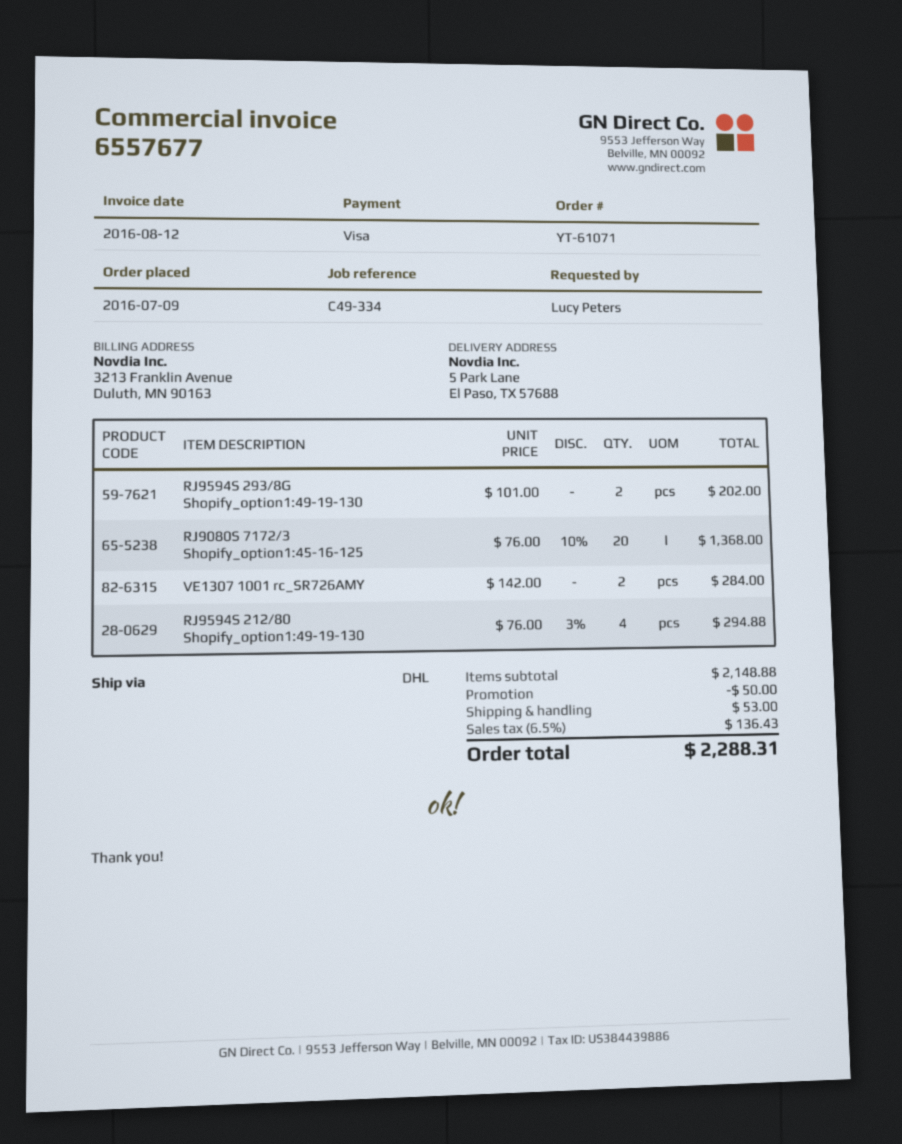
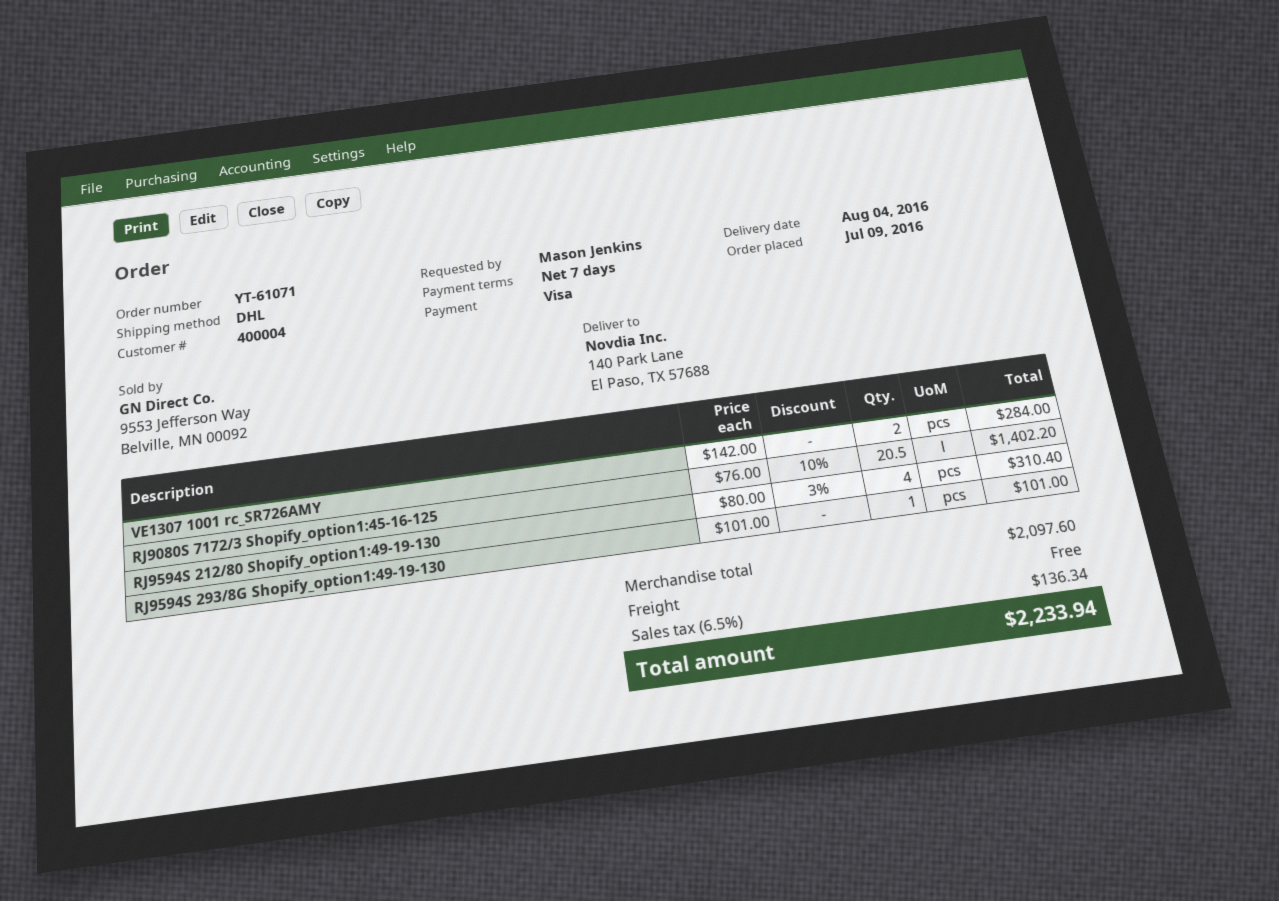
ordered by: Lucy Peters -> Mason Jenkins
ship to: 5 Park Lane, El Paso, TX 57688 -> 140 Park Lane, El Paso, TX 57688
RJ9594S 293/8G Shopify_option1:49-19-130: 2 x 101.00 = 202.00 -> 1 x 101.00 = 101.00
RJ9080S 7172/3 Shopify_option1:45-16-125: 20 x 76.00 - 10% = 1368.00 -> 20.5 x 76.00 - 10% = 1402.20
RJ9594S 212/80 Shopify_option1:49-19-130: 4 x 76.00 - 3% = 294.88 -> 4 x 80.00 - 3% = 310.40
subtotal: 2148.88 -> 2097.60
discount: 50.00 -> none
shipping: 53.00 -> 0.00
tax: 6.5% = 136.43 -> 6.5% = 136.34
total: 2288.31 -> 2233.94

